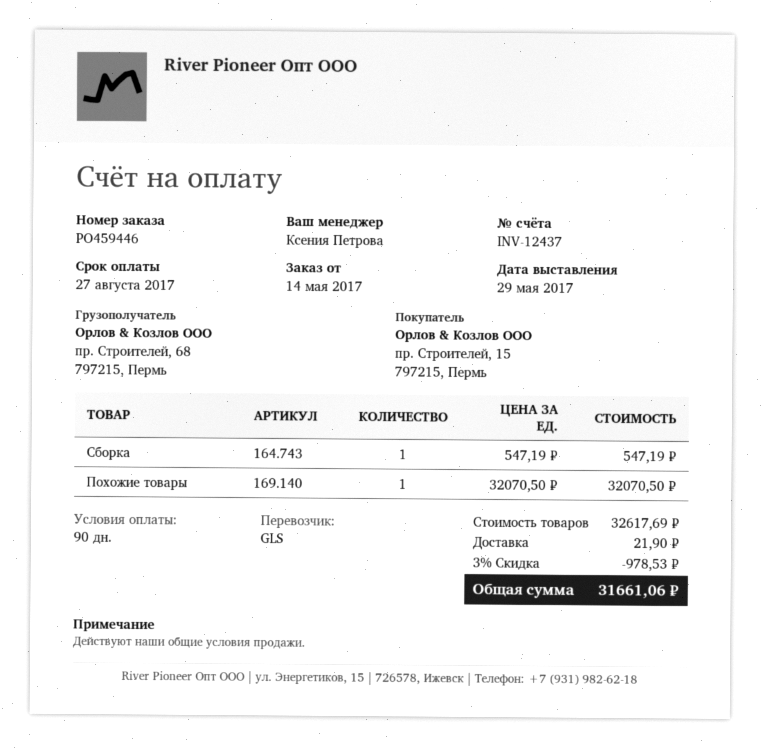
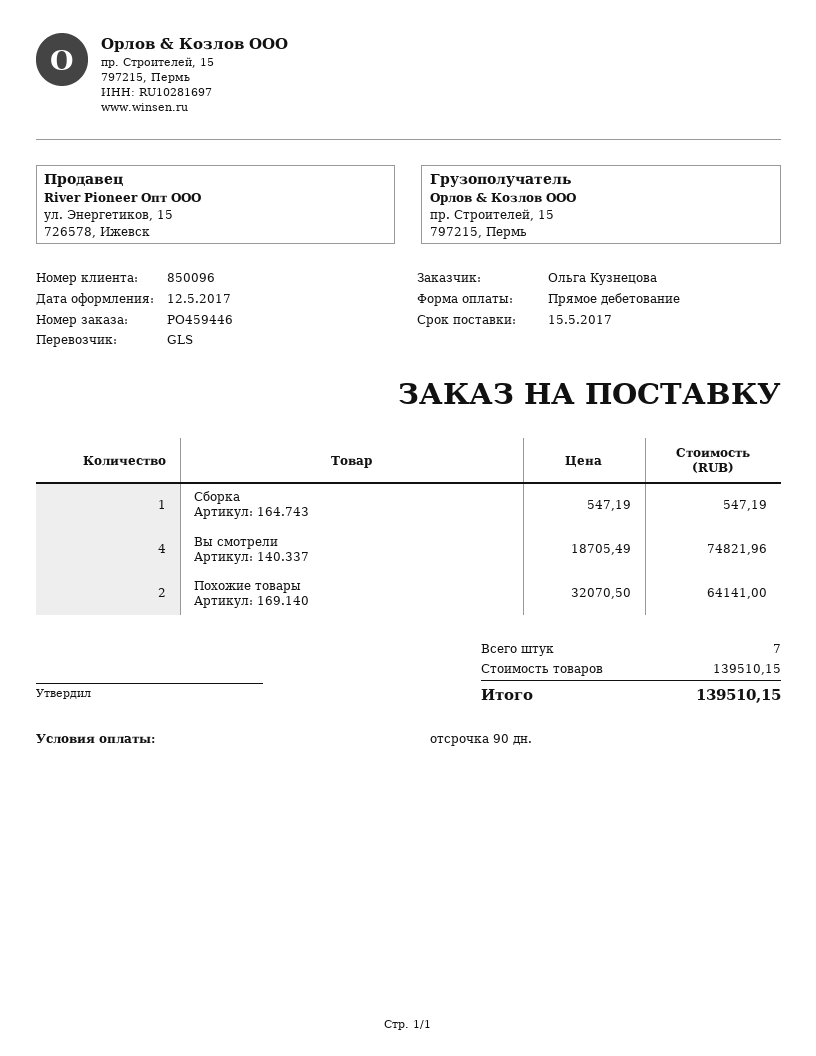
order date: 2017-05-14 -> 2017-05-12
ship to: пр. Строителей, 68, 797215, Пермь -> пр. Строителей, 15, 797215, Пермь
Похожие товары: 1 x 32070.50 = 32070.50 -> 2 x 32070.50 = 64141.00
Вы смотрели: none -> 4 x 18705.49 = 74821.96
subtotal: 32617.69 -> 139510.15
discount: 3% = 978.53 -> none
shipping: 21.90 -> none
total: 31661.06 -> 139510.15

